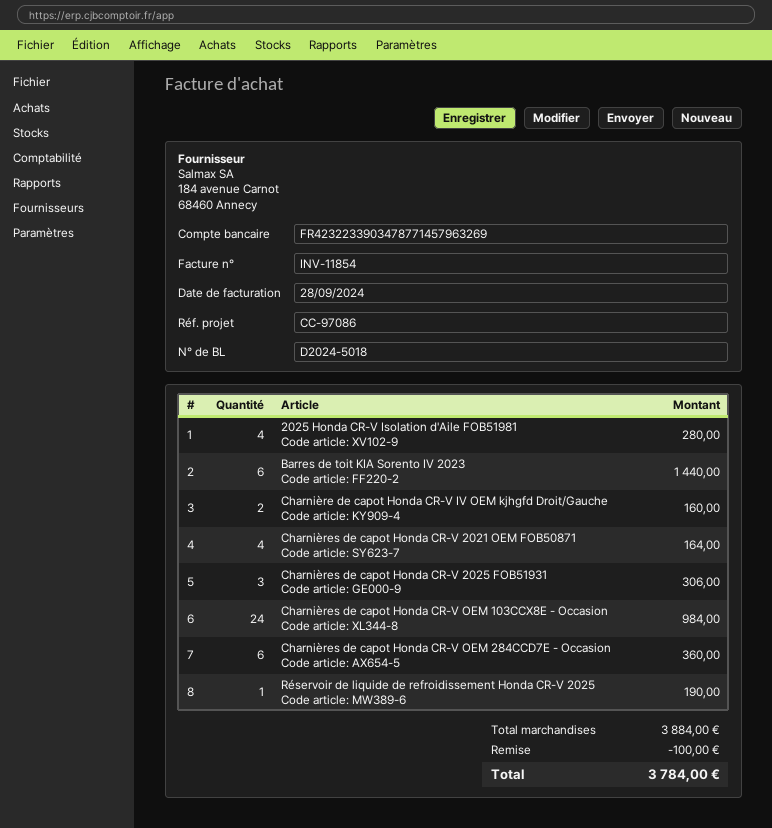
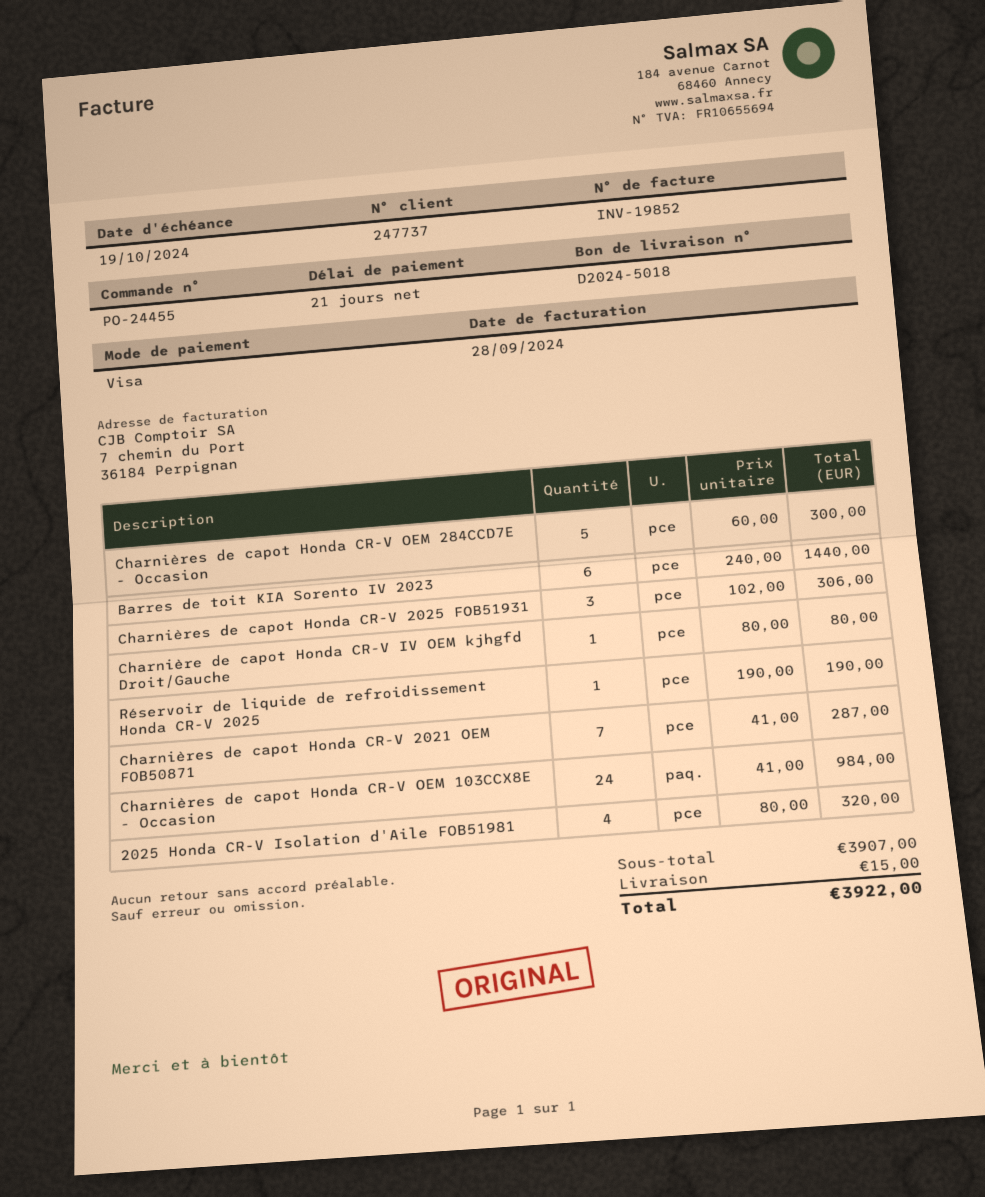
invoice number: INV-11854 -> INV-19852
2025 Honda CR-V Isolation d'Aile FOB51981: 4 for 280.00 -> 4 for 320.00
Charnière de capot Honda CR-V IV OEM kjhgfd Droit/Gauche: 2 for 160.00 -> 1 for 80.00
Charnières de capot Honda CR-V 2021 OEM FOB50871: 4 for 164.00 -> 7 for 287.00
Charnières de capot Honda CR-V OEM 284CCD7E - Occasion: 6 for 360.00 -> 5 for 300.00
subtotal: 3884.00 -> 3907.00
discount: 100.00 -> none
shipping: none -> 15.00
total: 3784.00 -> 3922.00

